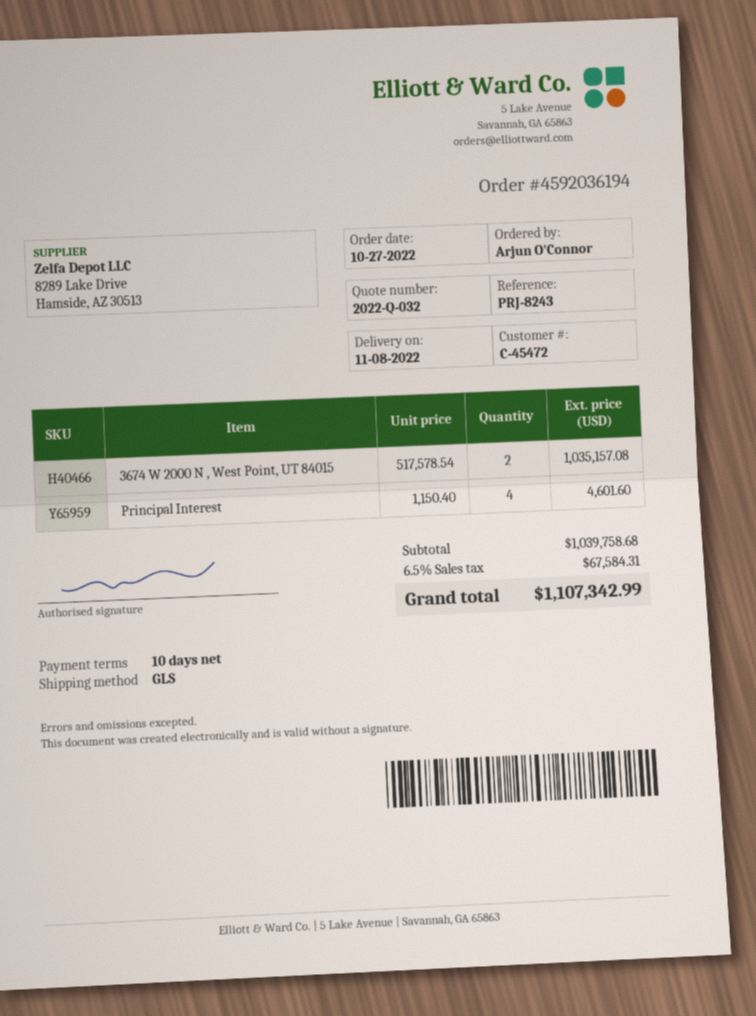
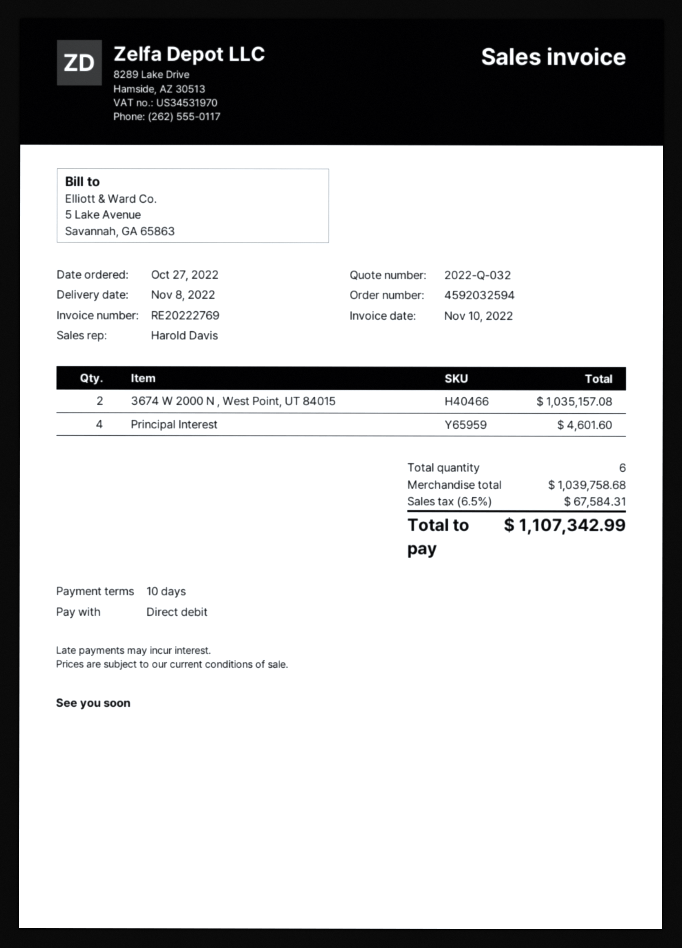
order number: 4592036194 -> 4592032594

